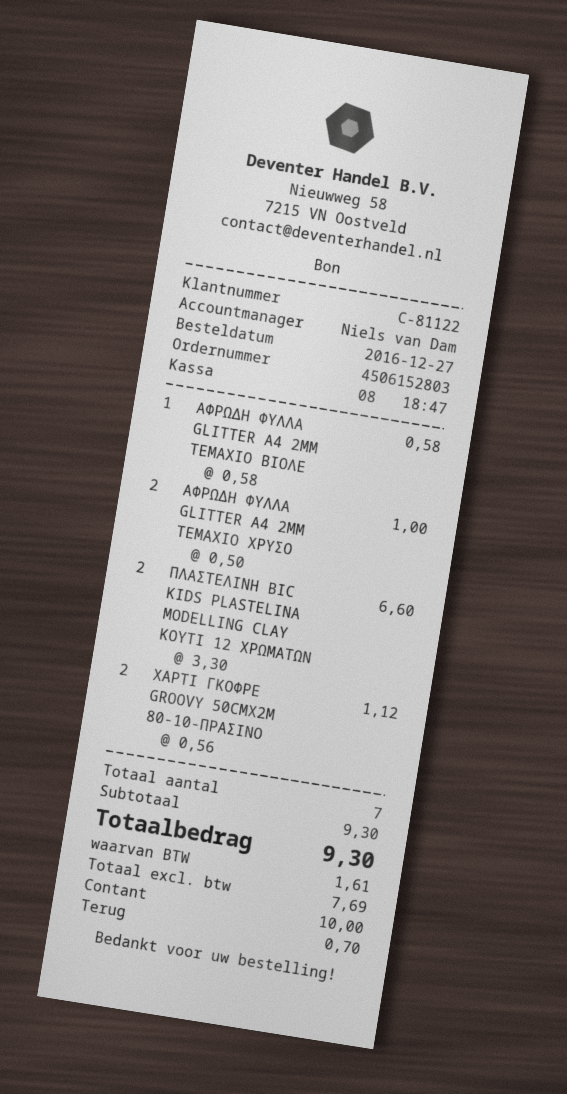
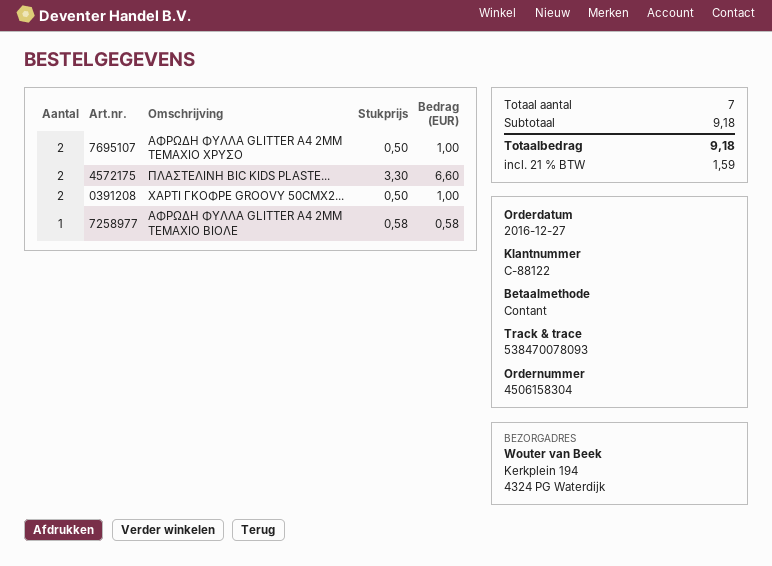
order number: 4506152803 -> 4506158304
customer number: C-81122 -> C-88122
ΧΑΡΤΙ ΓΚΟΦΡΕ GRΟΟVΥ 50CΜΧ2Μ 80-10-ΠΡΑΣΙΝΟ: 2 x 0.56 = 1.12 -> 2 x 0.50 = 1.00
subtotal: 9.30 -> 9.18
tax: 1.61 -> 1.59
total: 9.30 -> 9.18

